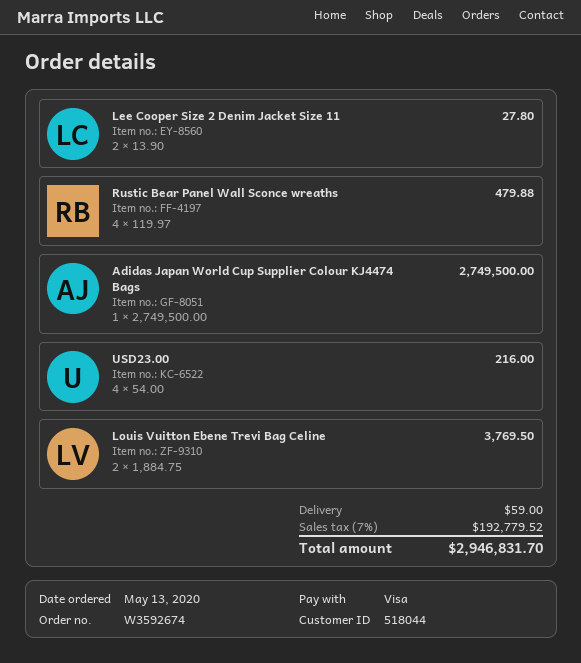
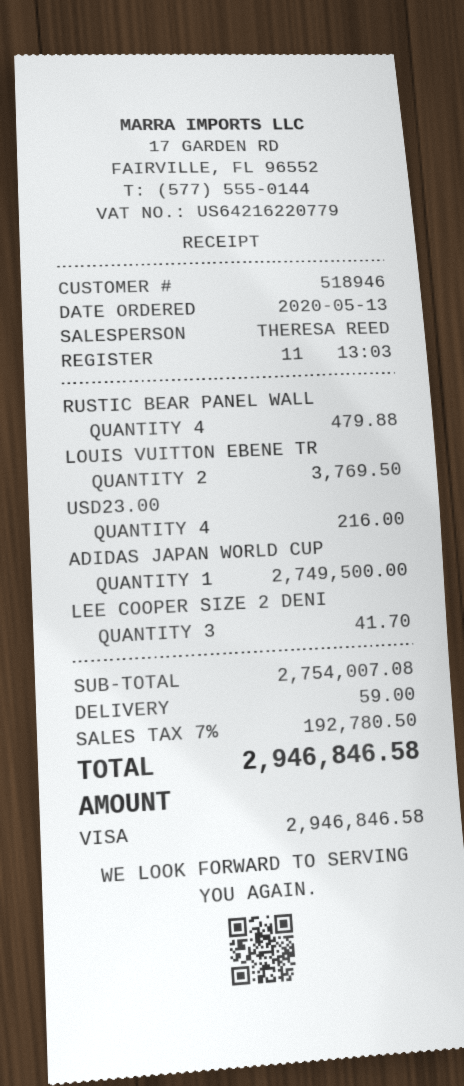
customer number: 518044 -> 518946
Lee Cooper Size 2 Denim Jacket Size 11: 2 for 27.80 -> 3 for 41.70
tax: 7% = 192779.52 -> 7% = 192780.50
total: 2946831.70 -> 2946846.58

